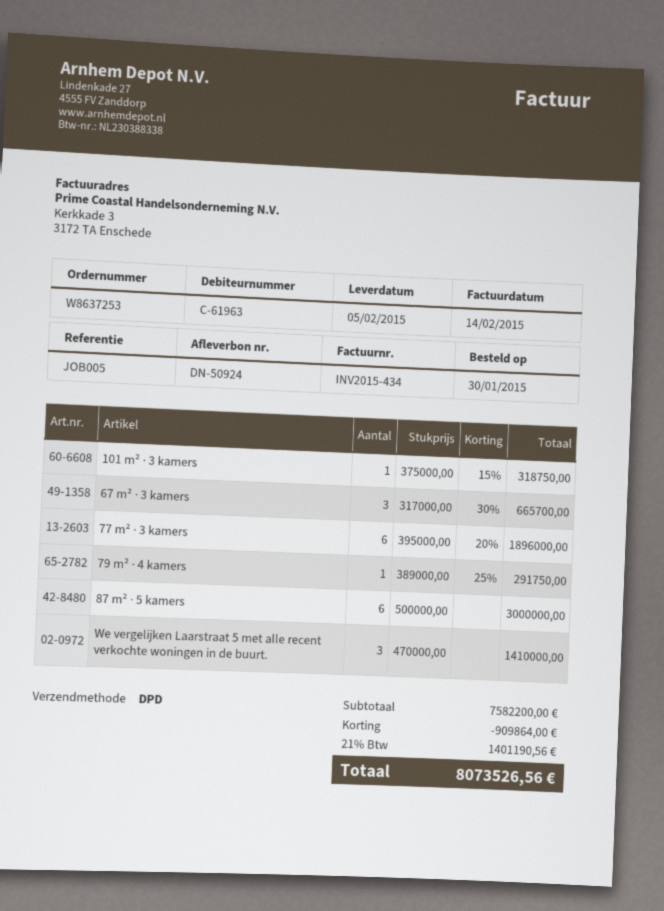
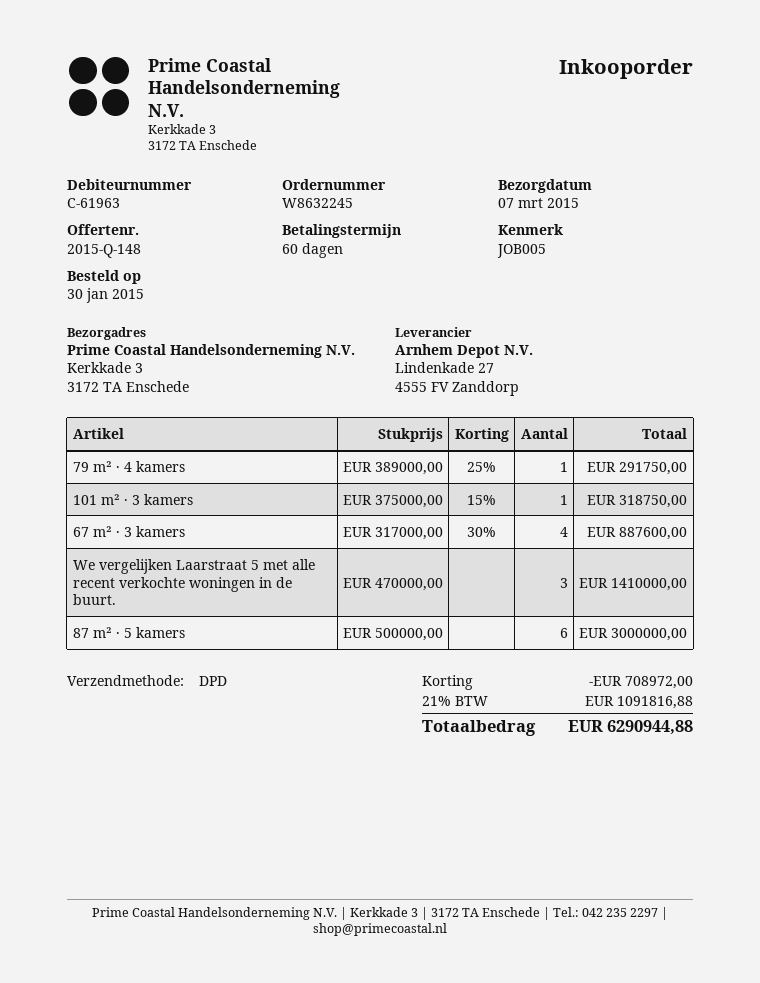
order number: W8637253 -> W8632245
delivery date: 2015-02-05 -> 2015-03-07
67 m² · 3 kamers: 3 x 317000.00 - 30% = 665700.00 -> 4 x 317000.00 - 30% = 887600.00
77 m² · 3 kamers: 6 x 395000.00 - 20% = 1896000.00 -> none
discount: 909864.00 -> 708972.00
tax: 21% = 1401190.56 -> 21% = 1091816.88
total: 8073526.56 -> 6290944.88

